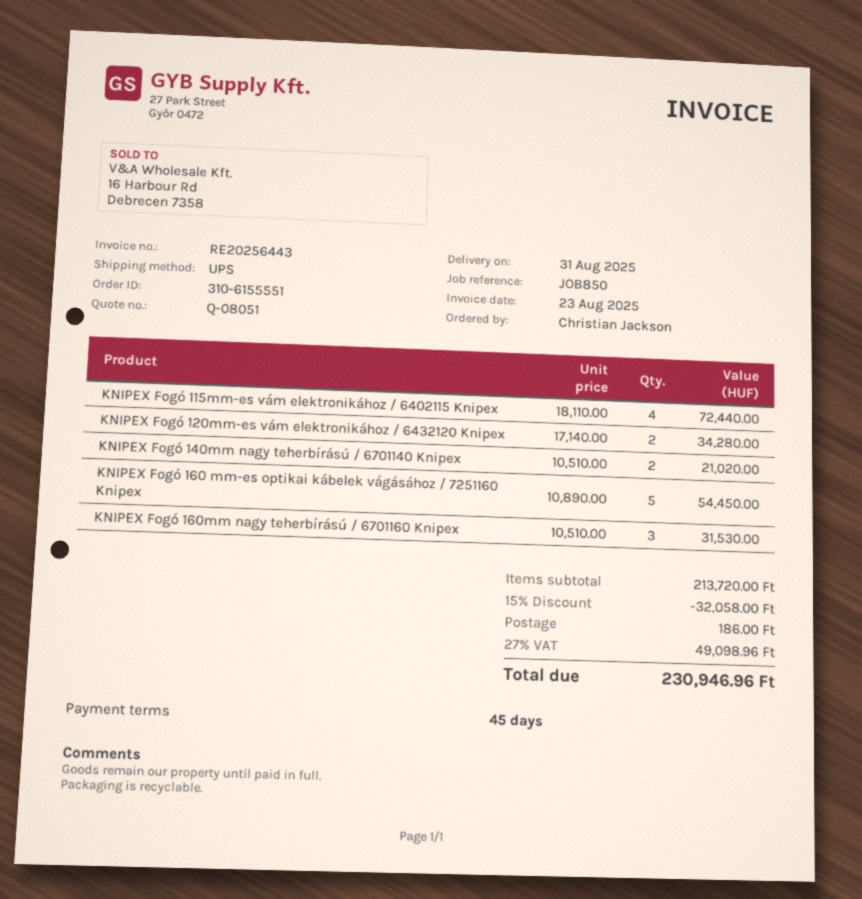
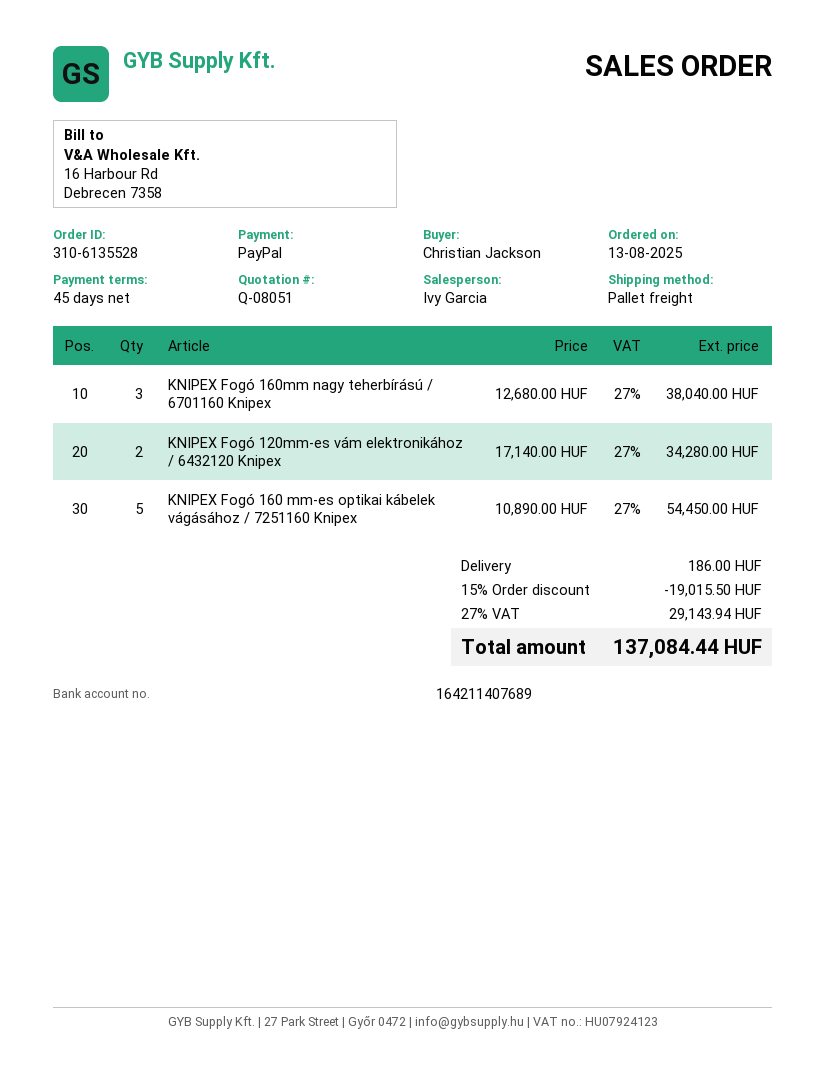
order number: 310-6155551 -> 310-6135528
shipping method: UPS -> pallet freight
KNIPEX Fogó 115mm-es vám elektronikához / 6402115 Knipex: 4 x 18110.00 = 72440.00 -> none
KNIPEX Fogó 140mm nagy teherbírású / 6701140 Knipex: 2 x 10510.00 = 21020.00 -> none
KNIPEX Fogó 160mm nagy teherbírású / 6701160 Knipex: 3 x 10510.00 = 31530.00 -> 3 x 12680.00 = 38040.00
discount: 15% = 32058.00 -> 15% = 19015.50
tax: 27% = 49098.96 -> 27% = 29143.94
total: 230946.96 -> 137084.44

